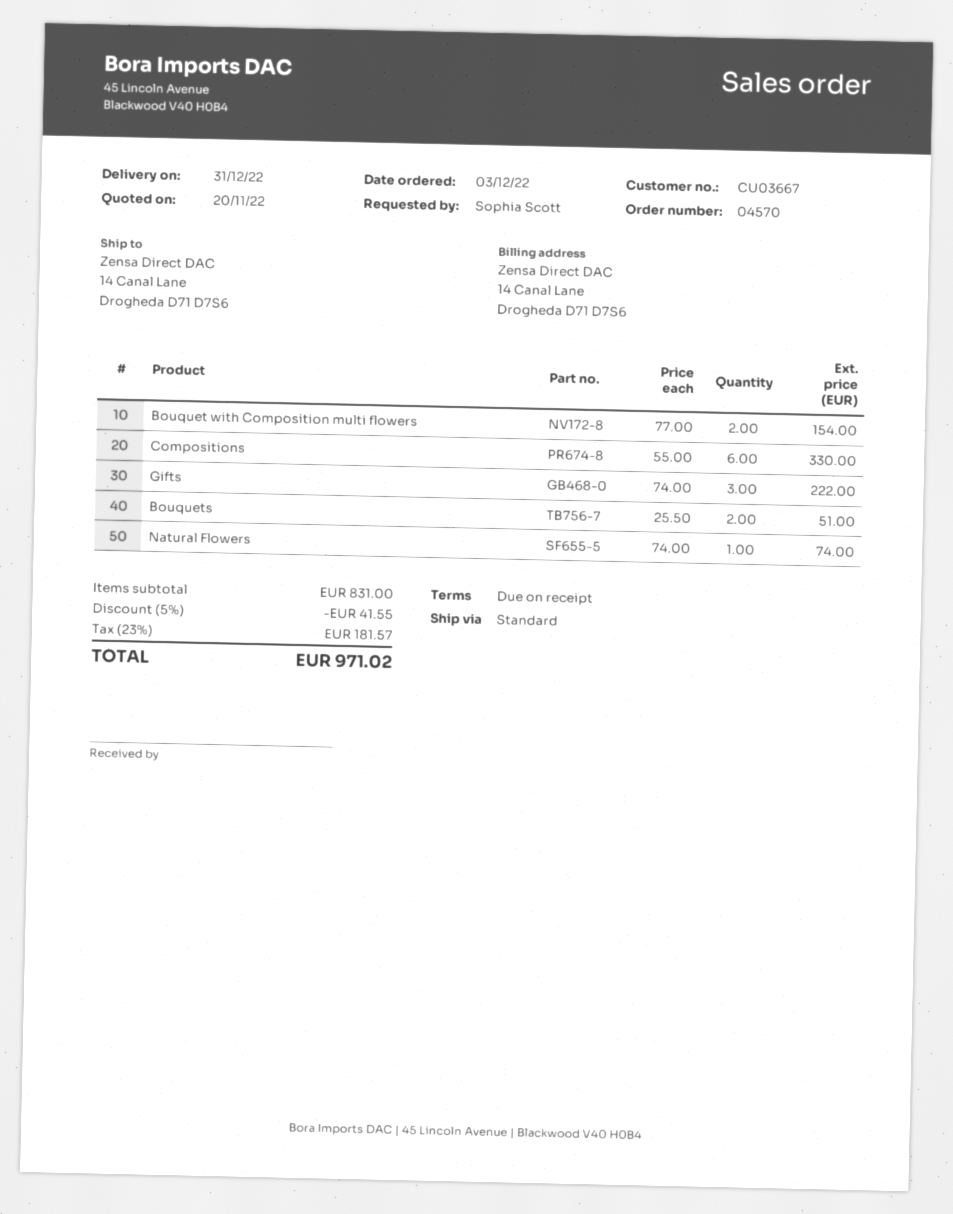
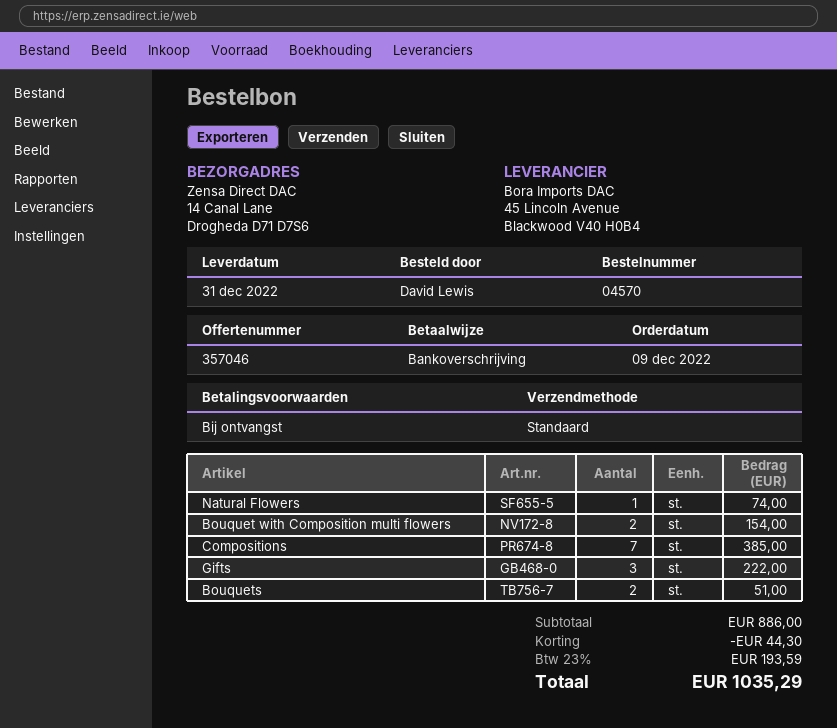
order date: 2022-12-03 -> 2022-12-09
ordered by: Sophia Scott -> David Lewis
Compositions: 6 for 330.00 -> 7 for 385.00
subtotal: 831.00 -> 886.00
discount: 41.55 -> 44.30
tax: 23% = 181.57 -> 23% = 193.59
total: 971.02 -> 1035.29

